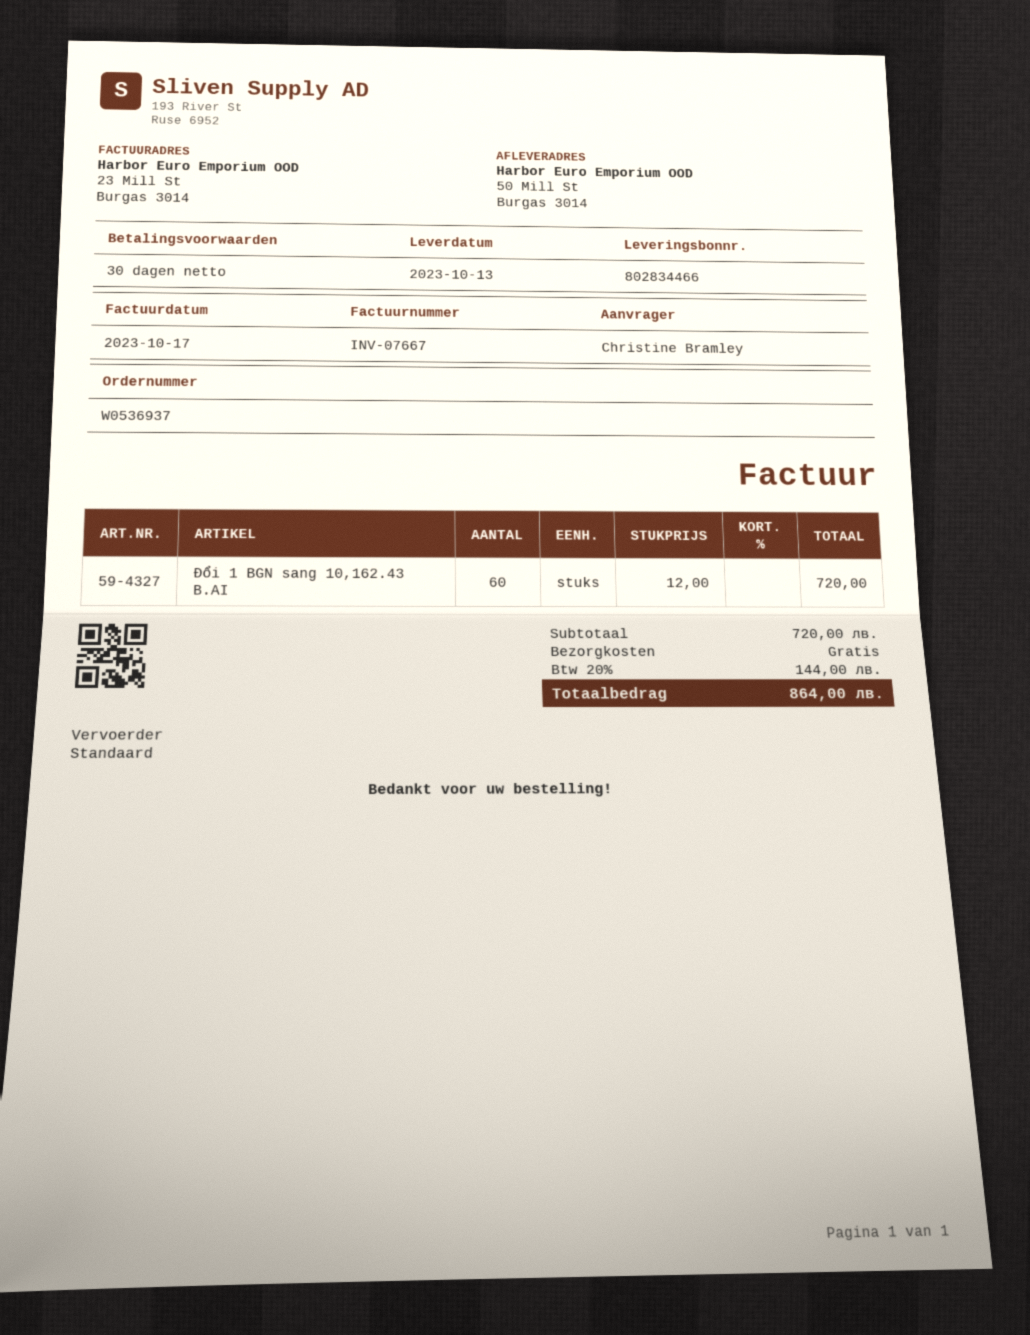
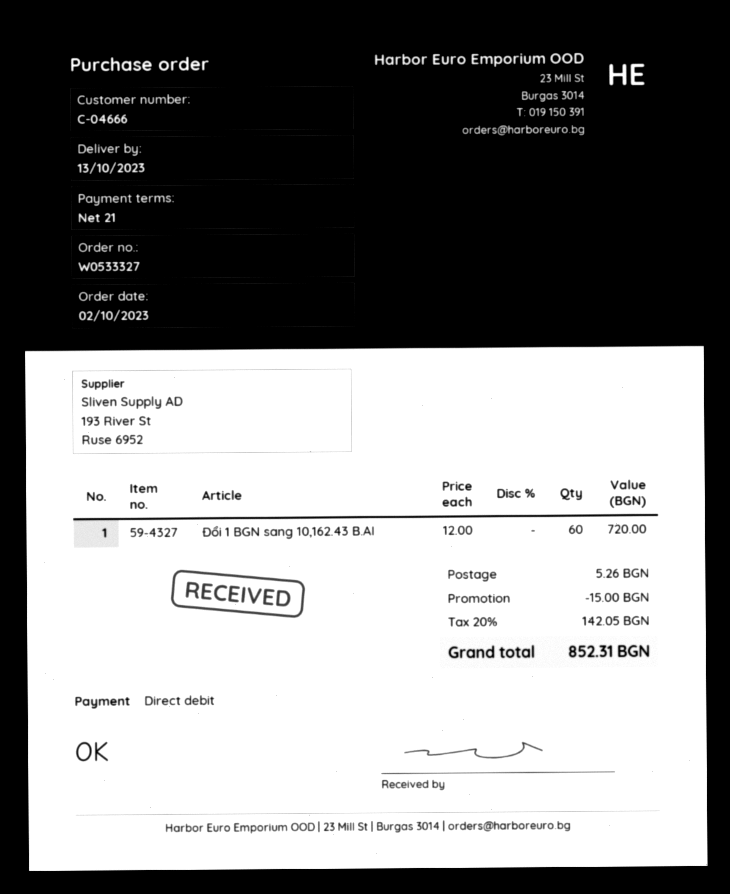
order number: W0536937 -> W0533327
payment terms: 30 days -> 21 days
discount: none -> 15.00
shipping: 0.00 -> 5.26
tax: 20% = 144.00 -> 20% = 142.05
total: 864.00 -> 852.31

